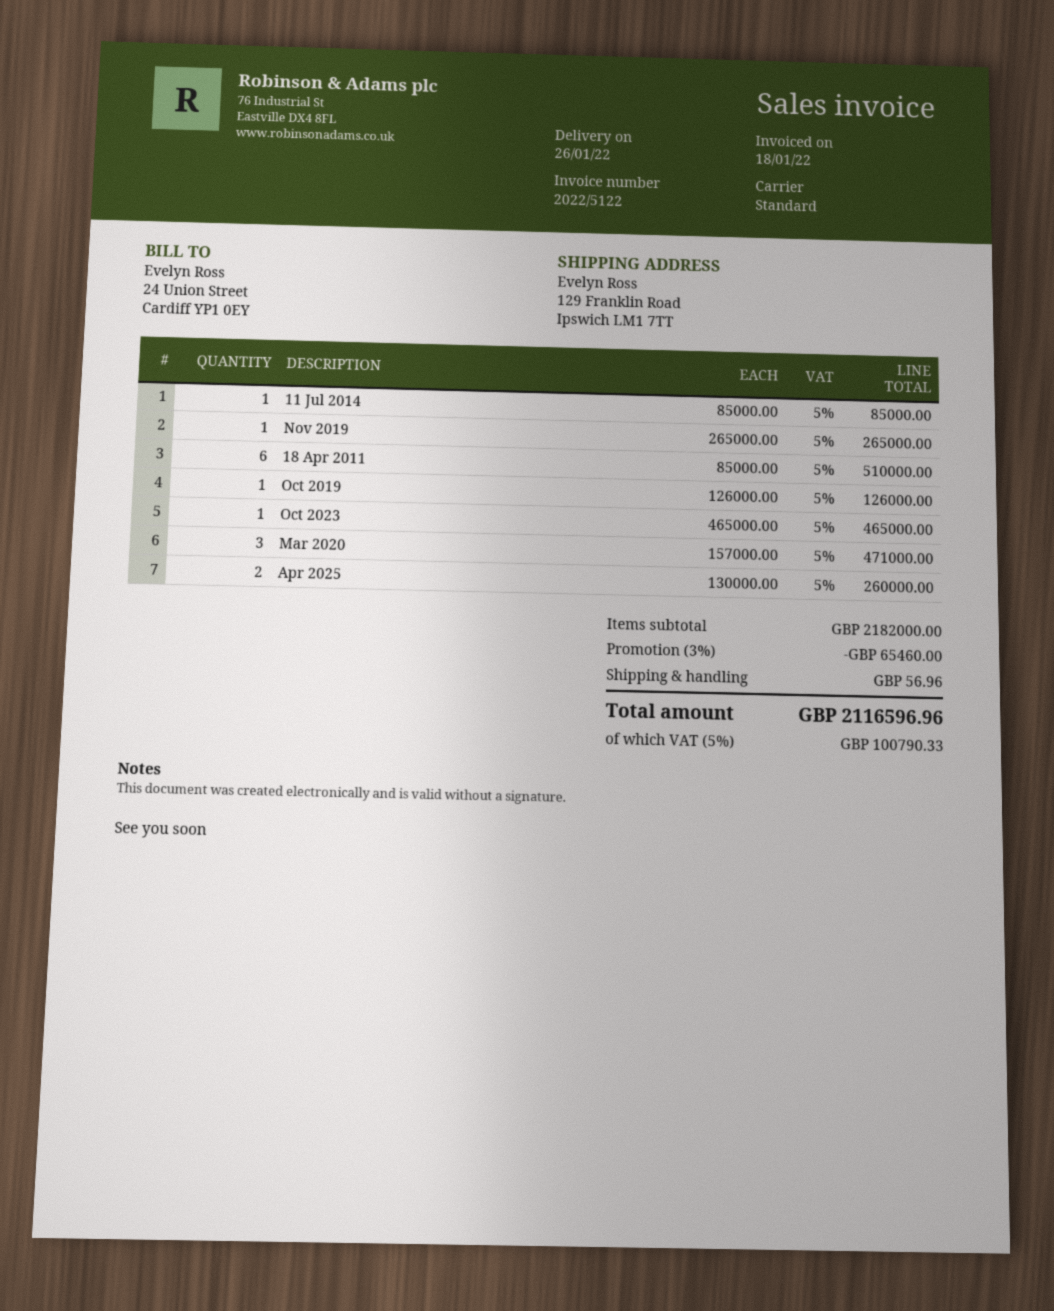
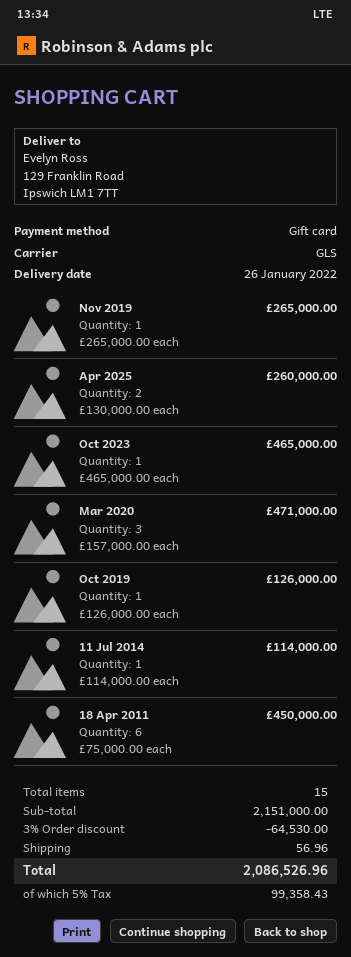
shipping method: standard -> GLS
11 Jul 2014: 1 x 85000.00 = 85000.00 -> 1 x 114000.00 = 114000.00
18 Apr 2011: 6 x 85000.00 = 510000.00 -> 6 x 75000.00 = 450000.00
subtotal: 2182000.00 -> 2151000.00
discount: 3% = 65460.00 -> 3% = 64530.00
tax: 5% = 100790.33 -> 5% = 99358.43
total: 2116596.96 -> 2086526.96

